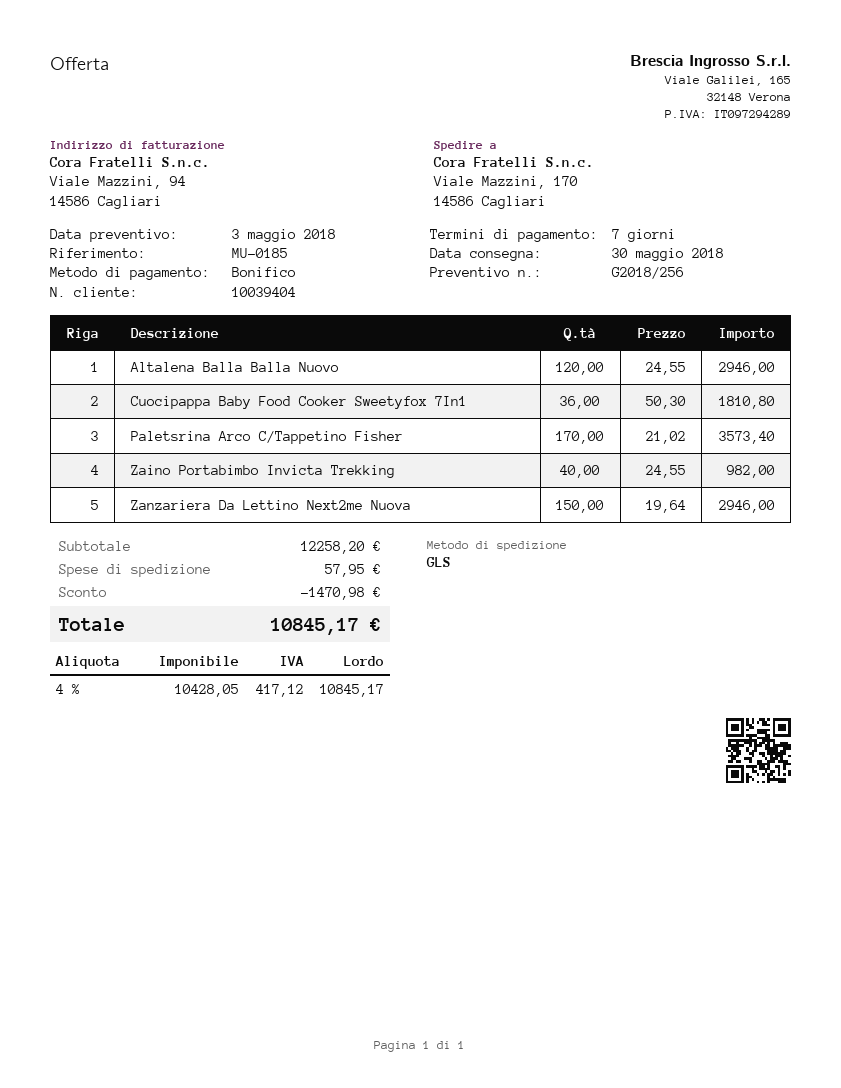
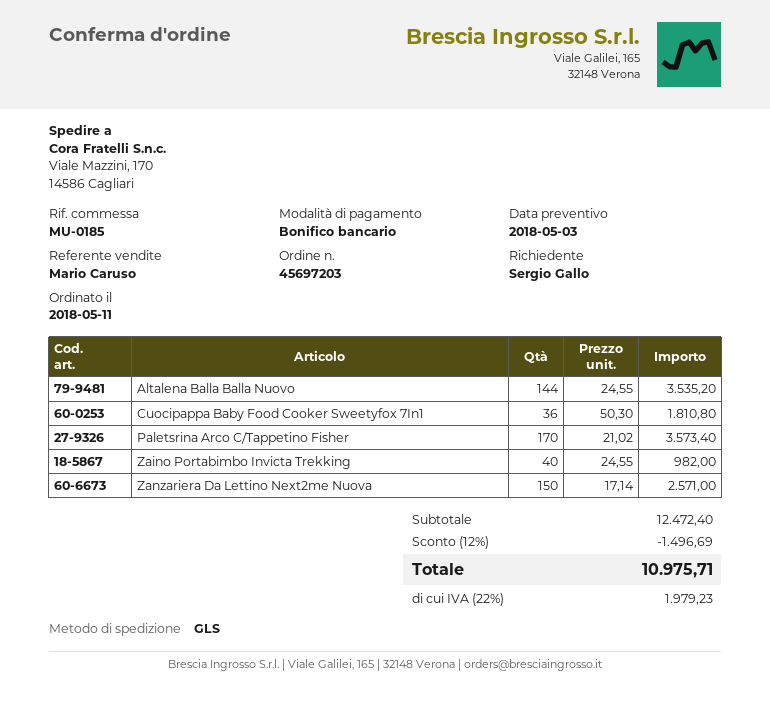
Altalena Balla Balla Nuovo: 120 x 24.55 = 2946.00 -> 144 x 24.55 = 3535.20
Zanzariera Da Lettino Next2me Nuova: 150 x 19.64 = 2946.00 -> 150 x 17.14 = 2571.00
subtotal: 12258.20 -> 12472.40
discount: 1470.98 -> 1496.69
shipping: 57.95 -> none
tax: 4% = 417.12 -> 22% = 1979.23
total: 10845.17 -> 10975.71

